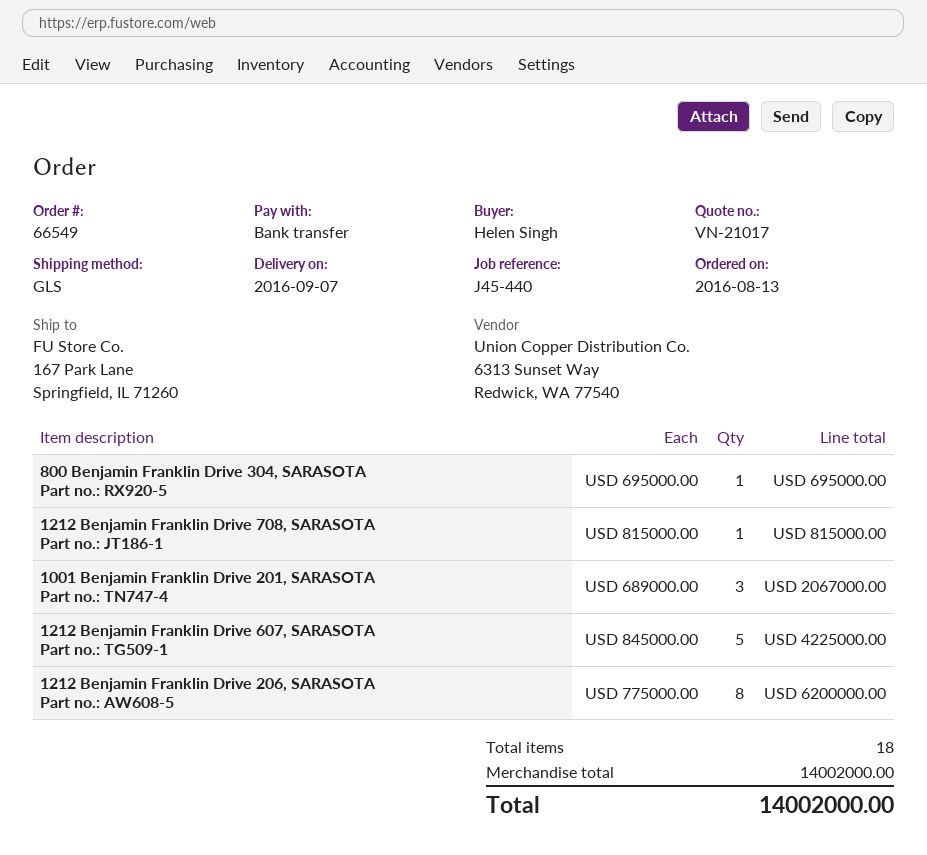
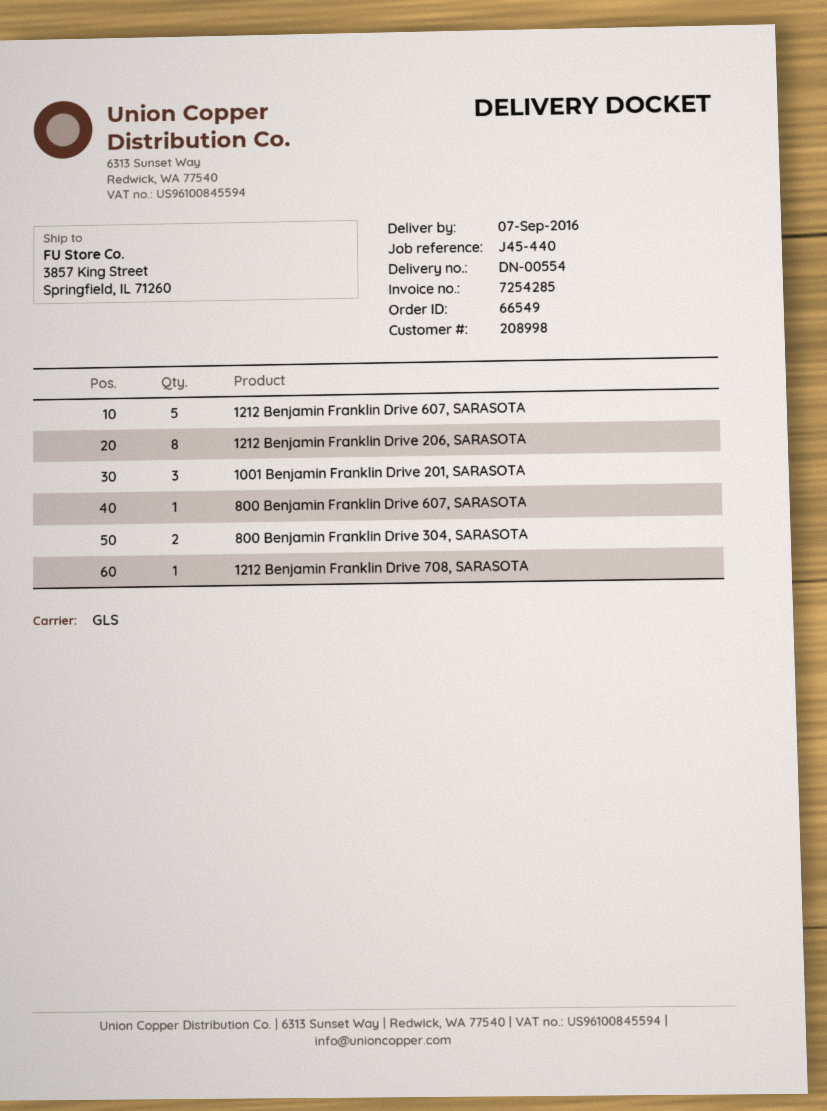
ship to: 167 Park Lane, Springfield, IL 71260 -> 3857 King Street, Springfield, IL 71260
800 Benjamin Franklin Drive 304, SARASOTA: 1 -> 2
800 Benjamin Franklin Drive 607, SARASOTA: none -> 1

